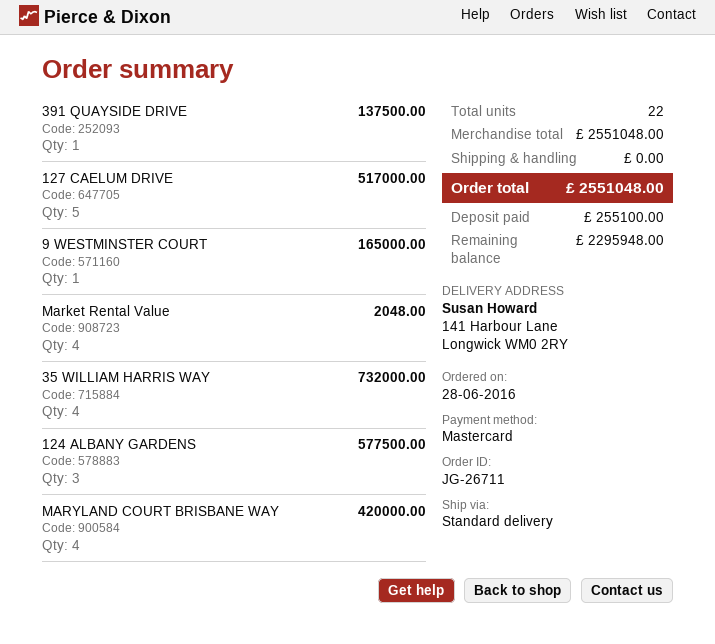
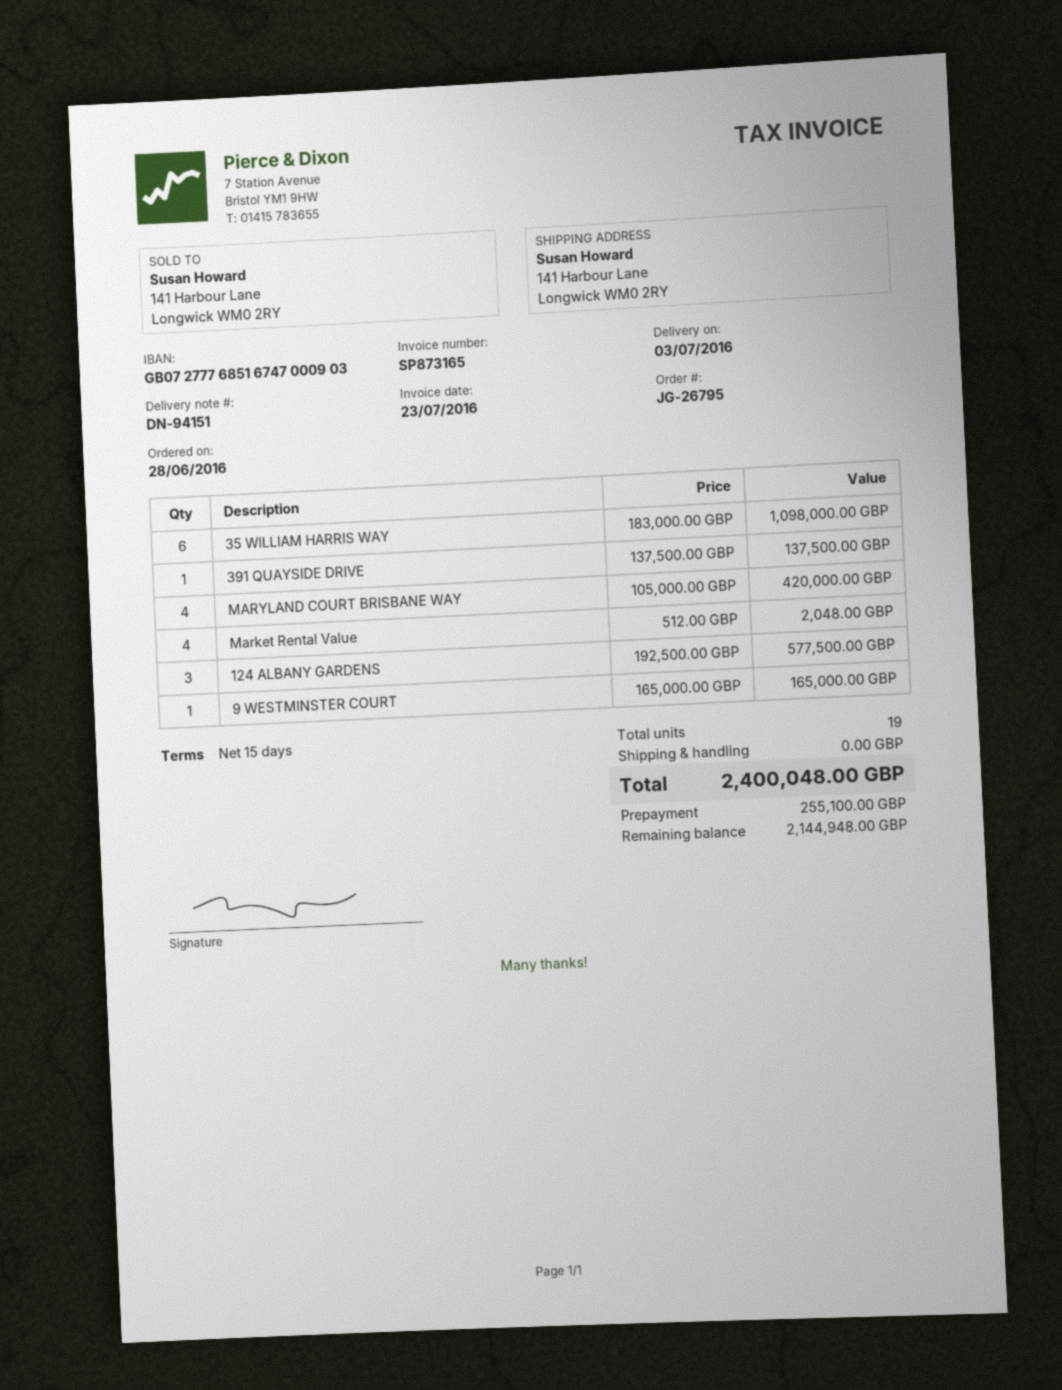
order number: JG-26711 -> JG-26795
127 CAELUM DRIVE: 5 for 517000.00 -> none
35 WILLIAM HARRIS WAY: 4 for 732000.00 -> 6 for 1098000.00
total quantity: 22 -> 19
total: 2551048.00 -> 2400048.00
balance: 2295948.00 -> 2144948.00

